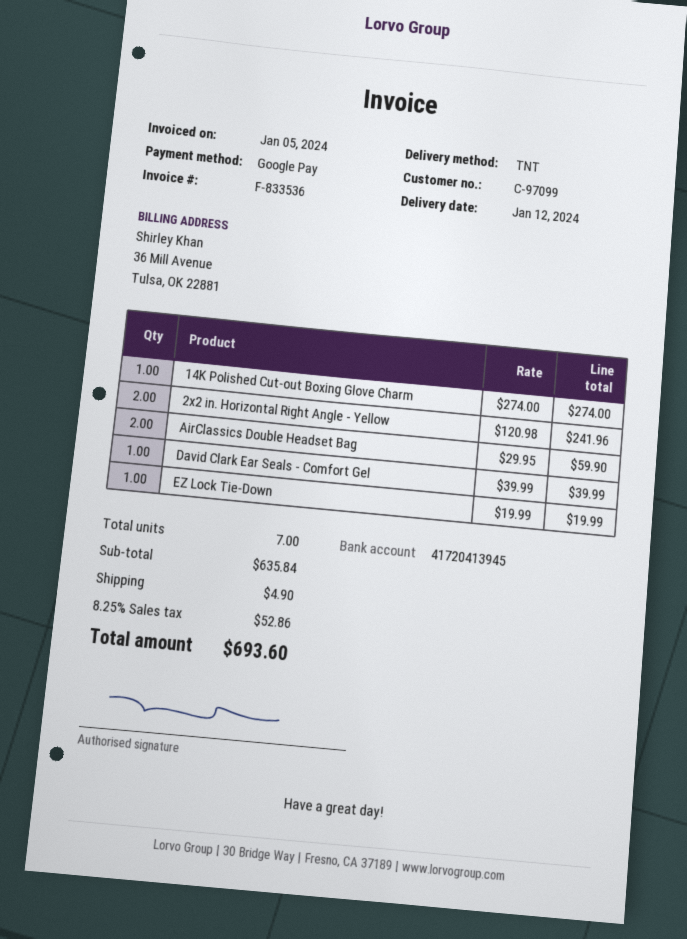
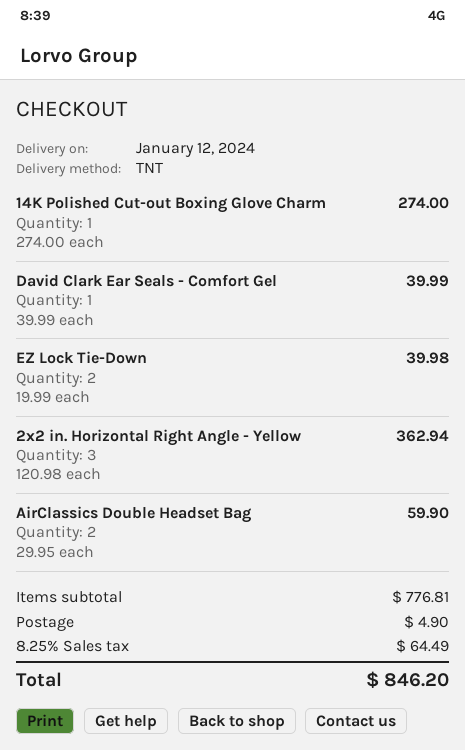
2x2 in. Horizontal Right Angle - Yellow: 2 x 120.98 = 241.96 -> 3 x 120.98 = 362.94
EZ Lock Tie-Down: 1 x 19.99 = 19.99 -> 2 x 19.99 = 39.98
subtotal: 635.84 -> 776.81
tax: 8.25% = 52.86 -> 8.25% = 64.49
total: 693.60 -> 846.20

